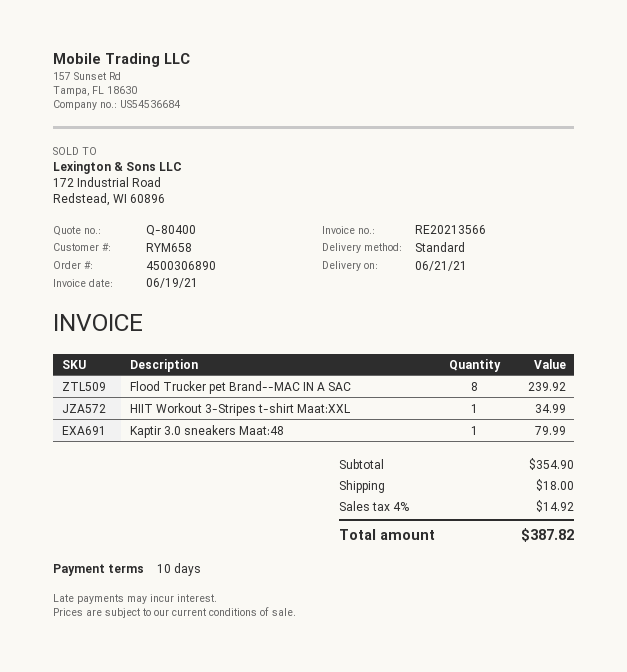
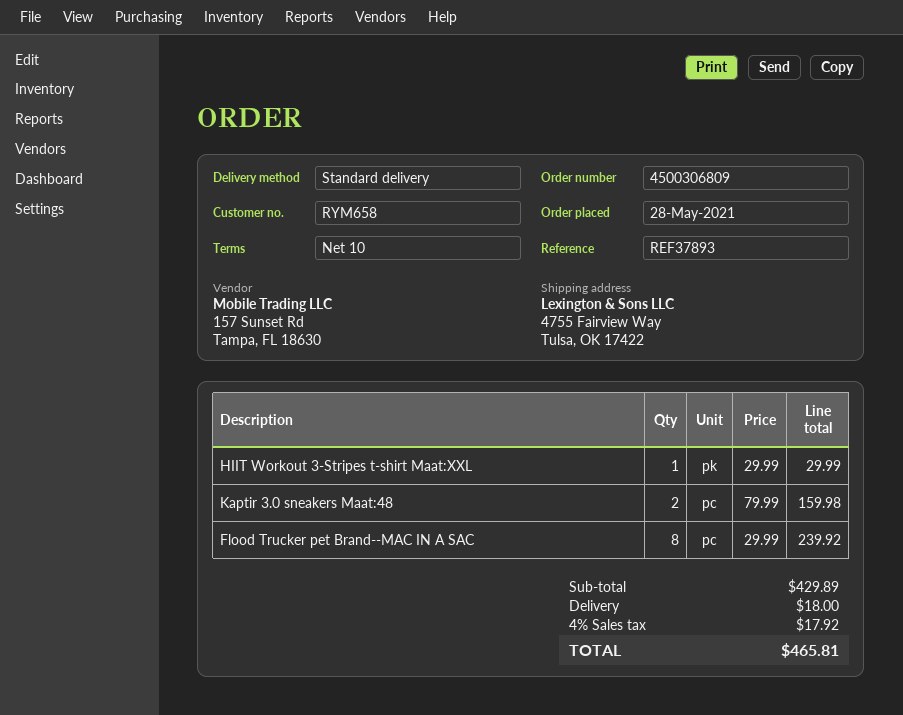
order number: 4500306890 -> 4500306809
HIIT Workout 3-Stripes t-shirt Maat:XXL: 1 for 34.99 -> 1 for 29.99
Kaptir 3.0 sneakers Maat:48: 1 for 79.99 -> 2 for 159.98
subtotal: 354.90 -> 429.89
tax: 4% = 14.92 -> 4% = 17.92
total: 387.82 -> 465.81

